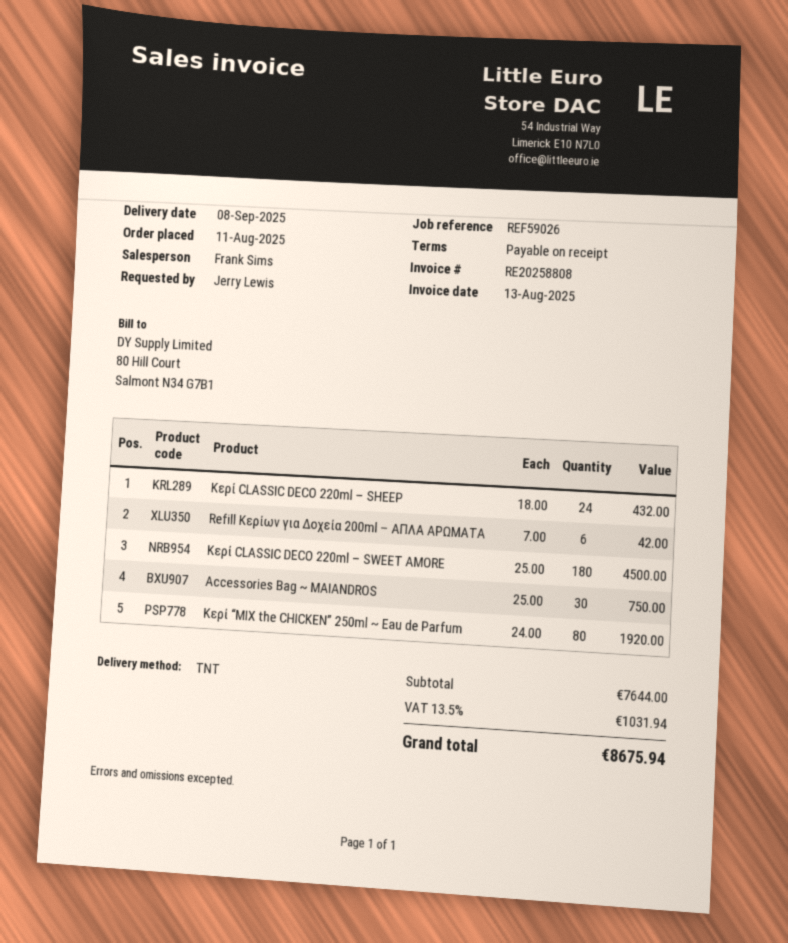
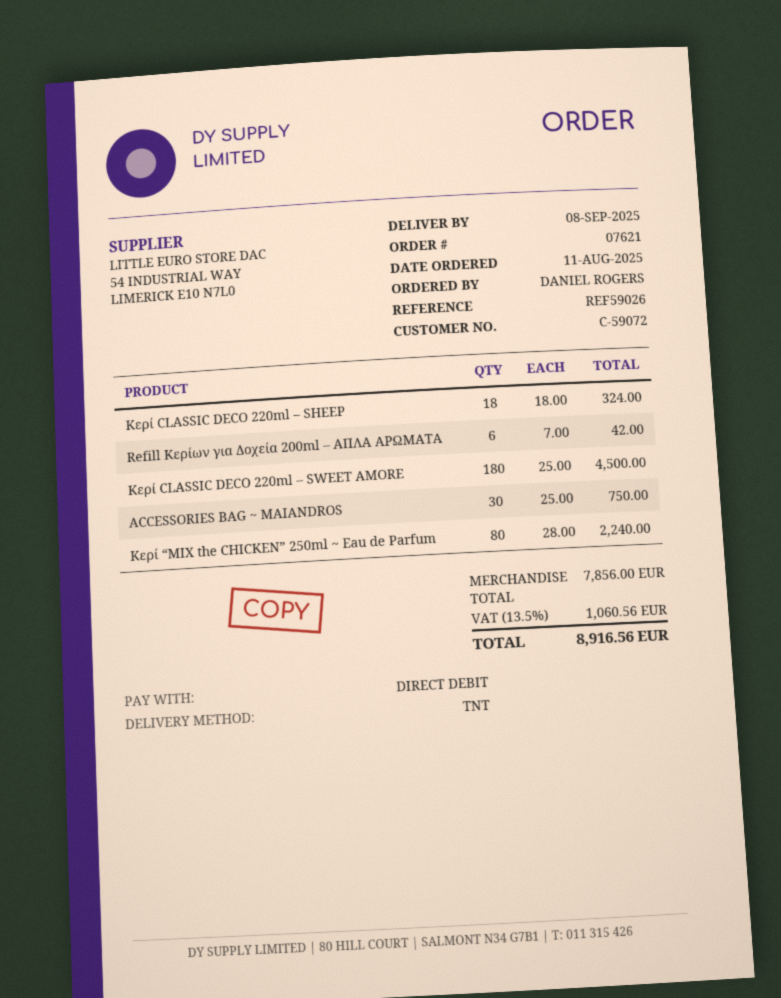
ordered by: Jerry Lewis -> DANIEL ROGERS
Κερί CLASSIC DECO 220ml – SHEEP: 24 x 18.00 = 432.00 -> 18 x 18.00 = 324.00
Κερί “MIX the CHICKEN” 250ml ~ Eau de Parfum: 80 x 24.00 = 1920.00 -> 80 x 28.00 = 2240.00
subtotal: 7644.00 -> 7856.00
tax: 13.5% = 1031.94 -> 13.5% = 1060.56
total: 8675.94 -> 8916.56

